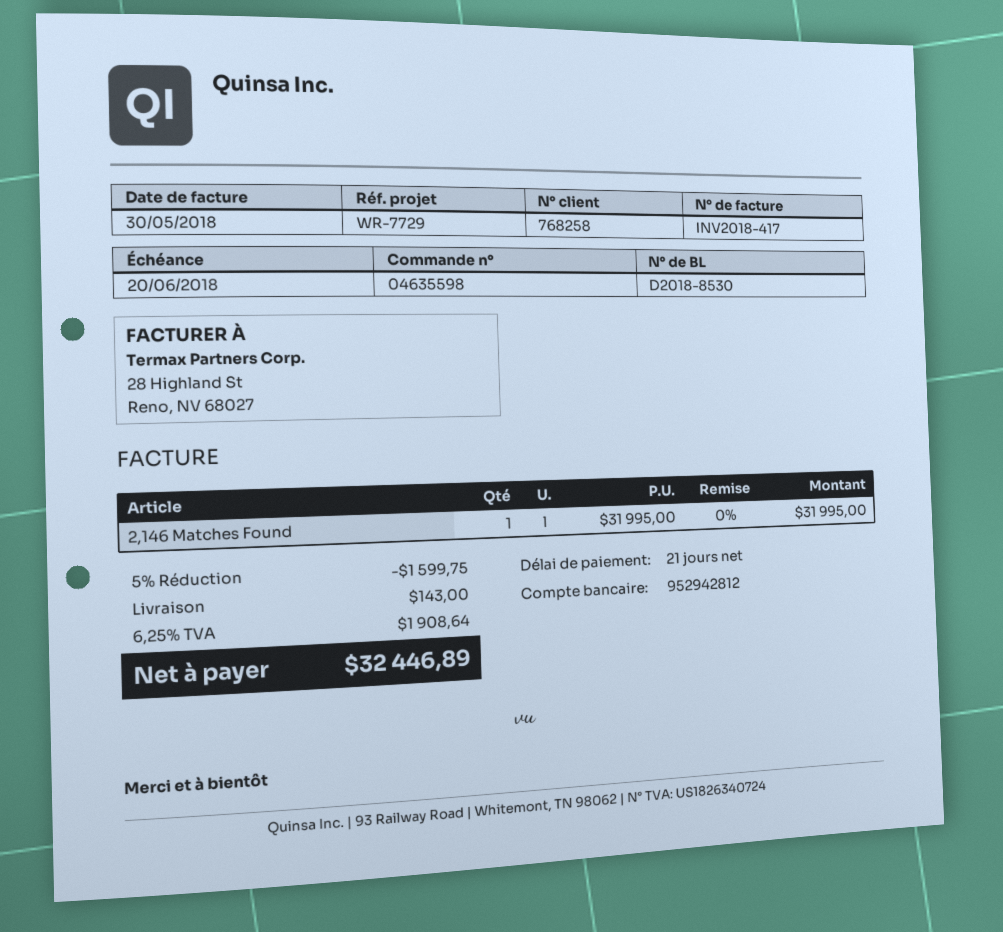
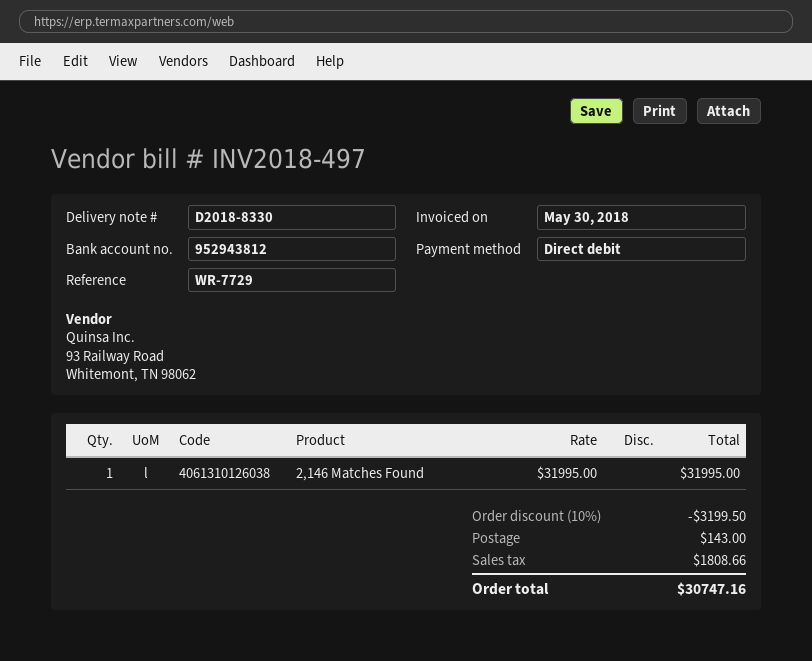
delivery note number: D2018-8530 -> D2018-8330
invoice number: INV2018-417 -> INV2018-497
bank account: 952942812 -> 952943812
discount: 5% = 1599.75 -> 10% = 3199.50
tax: 1908.64 -> 1808.66
total: 32446.89 -> 30747.16

